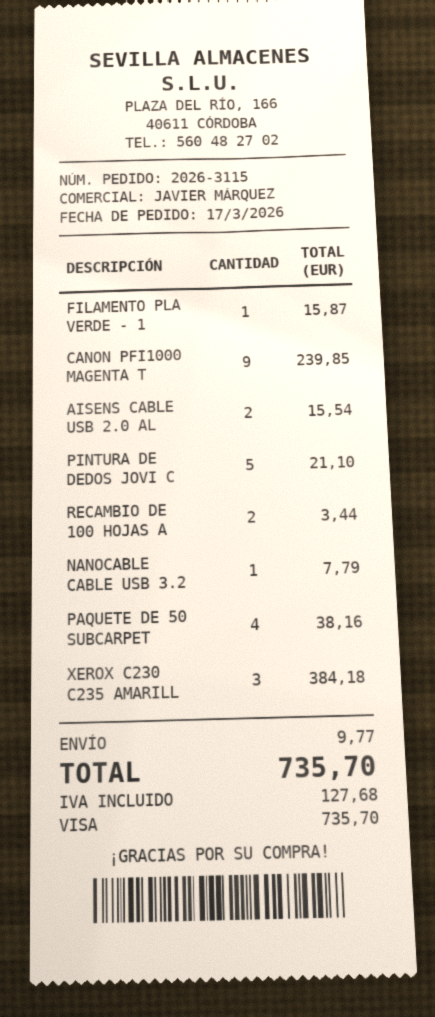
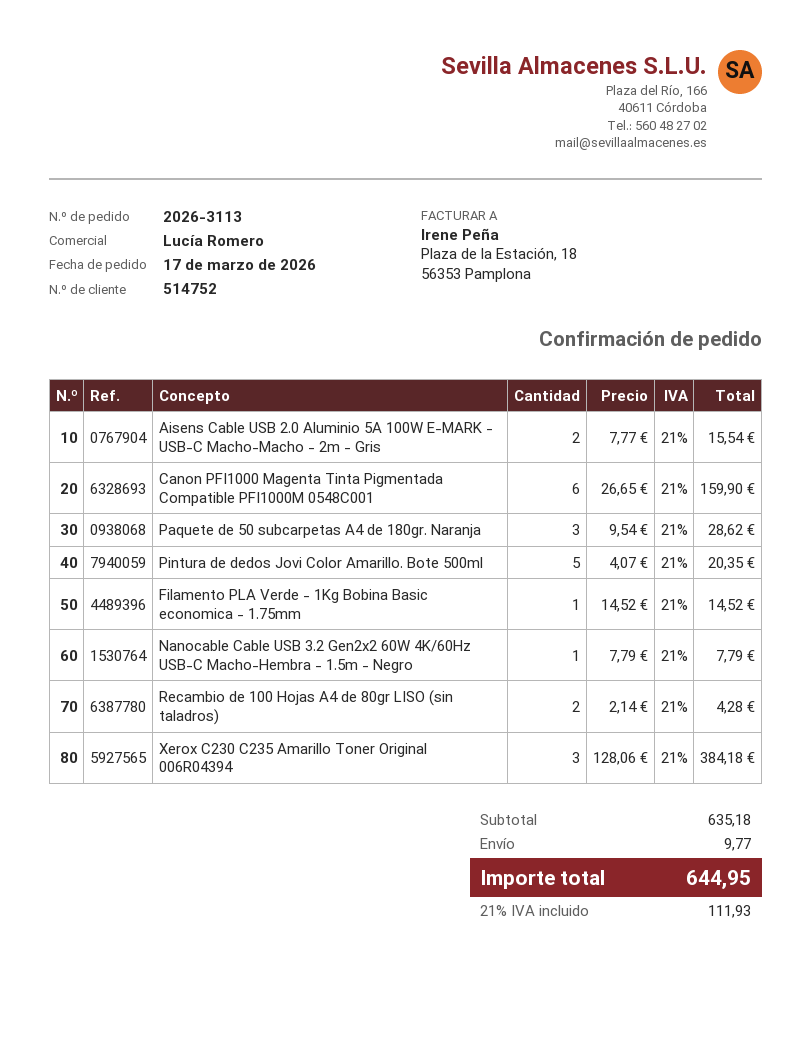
order number: 2026-3115 -> 2026-3113
sales rep: JAVIER MÁRQUEZ -> Lucía Romero
FILAMENTO PLA VERDE - 1: 1 for 15.87 -> 1 for 14.52
CANON PFI1000 MAGENTA T: 9 for 239.85 -> 6 for 159.90
PINTURA DE DEDOS JOVI C: 5 for 21.10 -> 5 for 20.35
RECAMBIO DE 100 HOJAS A: 2 for 3.44 -> 2 for 4.28
PAQUETE DE 50 SUBCARPET: 4 for 38.16 -> 3 for 28.62
tax: 127.68 -> 111.93
total: 735.70 -> 644.95

